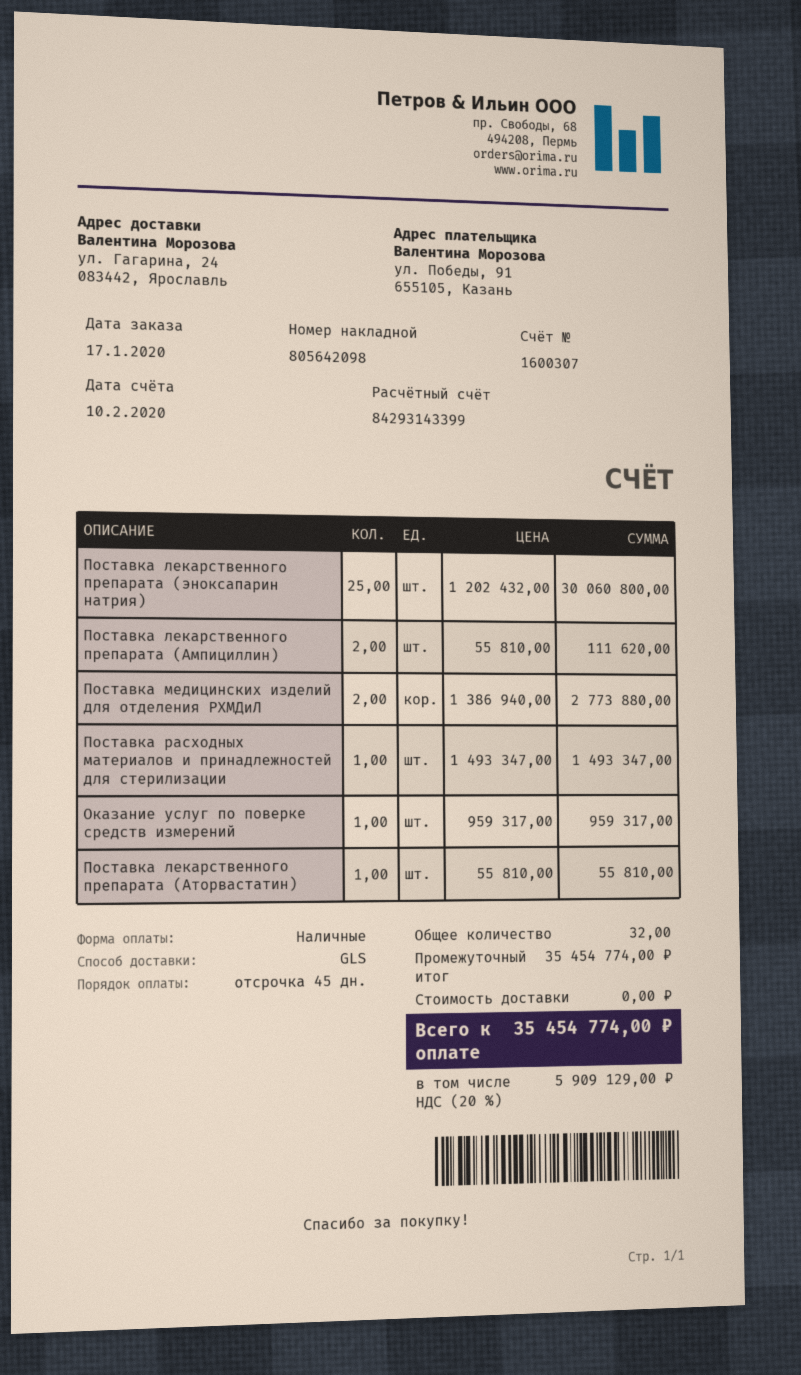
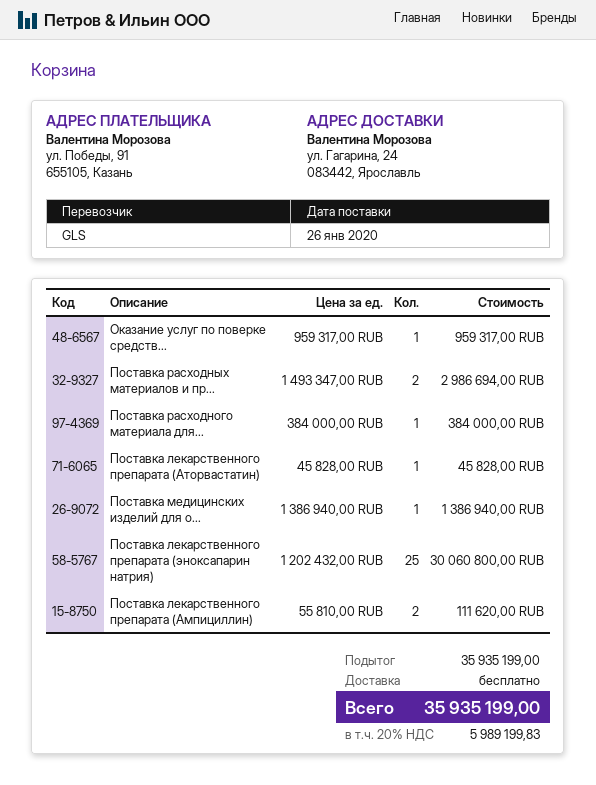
Поставка медицинских изделий для отделения РХМДиЛ: 2 x 1386940.00 = 2773880.00 -> 1 x 1386940.00 = 1386940.00
Поставка расходных материалов и принадлежностей для стерилизации: 1 x 1493347.00 = 1493347.00 -> 2 x 1493347.00 = 2986694.00
Поставка лекарственного препарата (Аторвастатин): 1 x 55810.00 = 55810.00 -> 1 x 45828.00 = 45828.00
Поставка расходного материала для...: none -> 1 x 384000.00 = 384000.00
subtotal: 35454774.00 -> 35935199.00
tax: 20% = 5909129.00 -> 20% = 5989199.83
total: 35454774.00 -> 35935199.00

